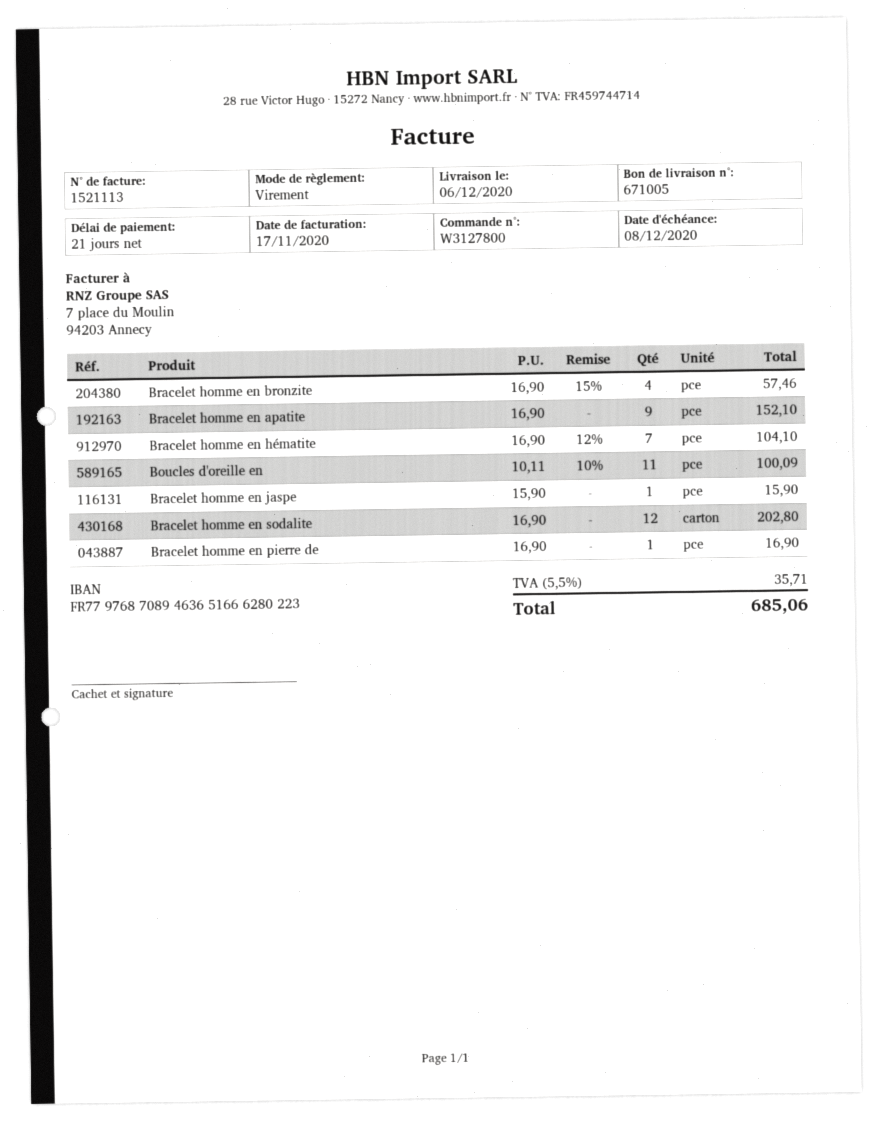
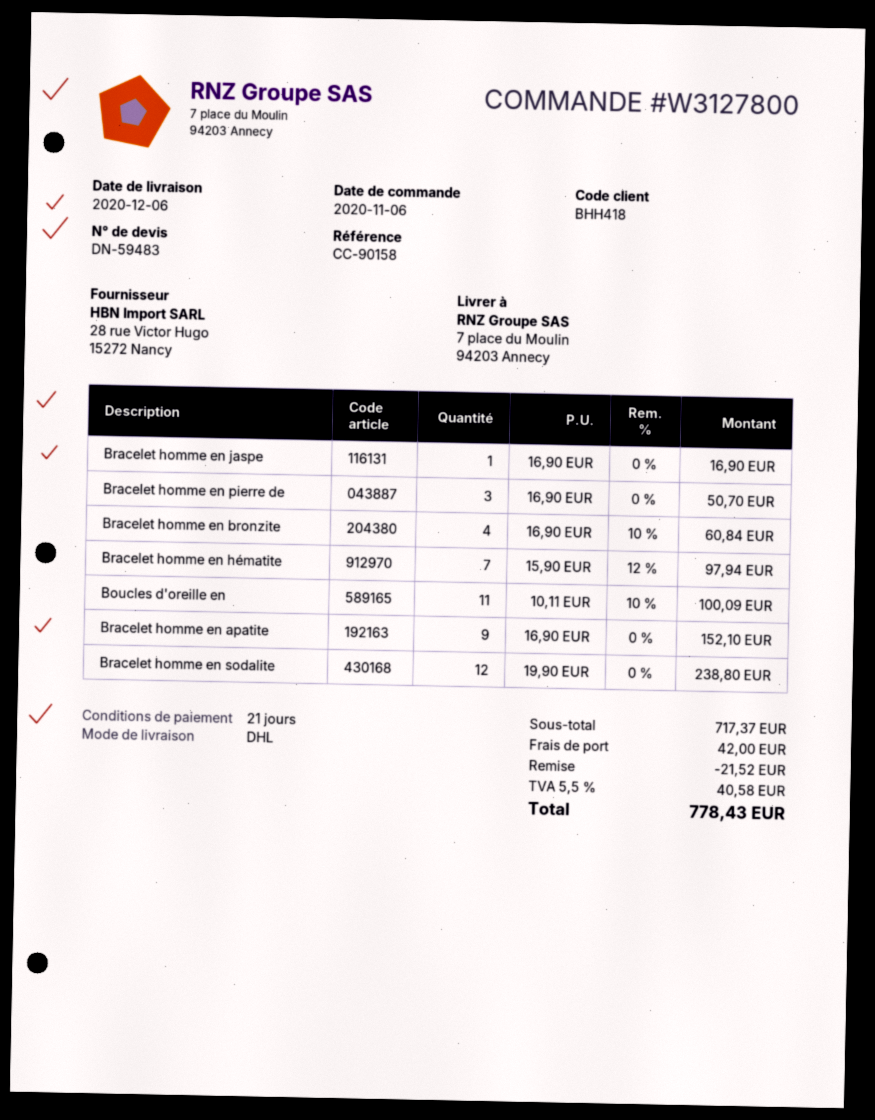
Bracelet homme en bronzite: 4 x 16.90 - 15% = 57.46 -> 4 x 16.90 - 10% = 60.84
Bracelet homme en hématite: 7 x 16.90 - 12% = 104.10 -> 7 x 15.90 - 12% = 97.94
Bracelet homme en jaspe: 1 x 15.90 = 15.90 -> 1 x 16.90 = 16.90
Bracelet homme en sodalite: 12 x 16.90 = 202.80 -> 12 x 19.90 = 238.80
Bracelet homme en pierre de: 1 x 16.90 = 16.90 -> 3 x 16.90 = 50.70
discount: none -> 21.52
shipping: none -> 42.00
tax: 5.5% = 35.71 -> 5.5% = 40.58
total: 685.06 -> 778.43

